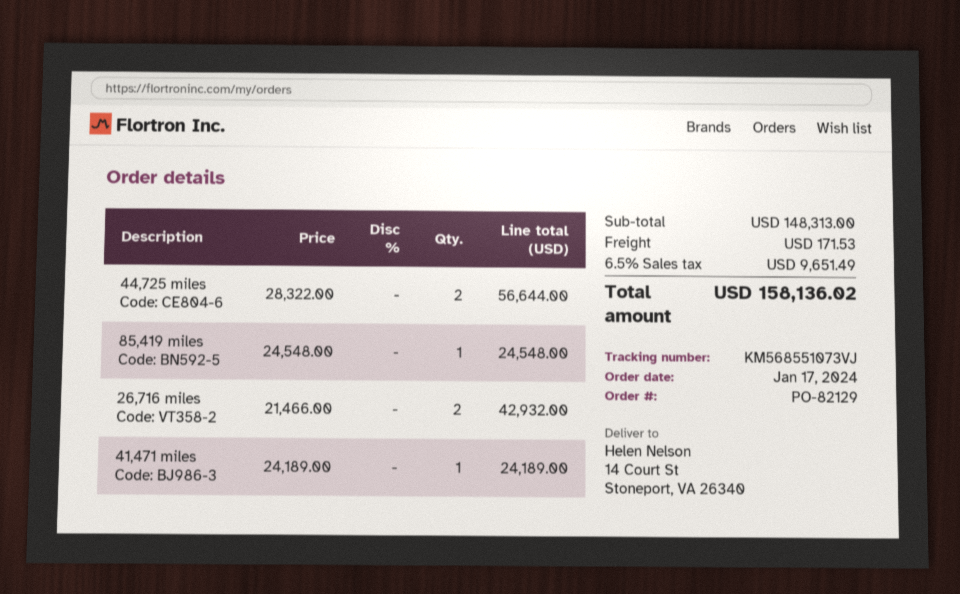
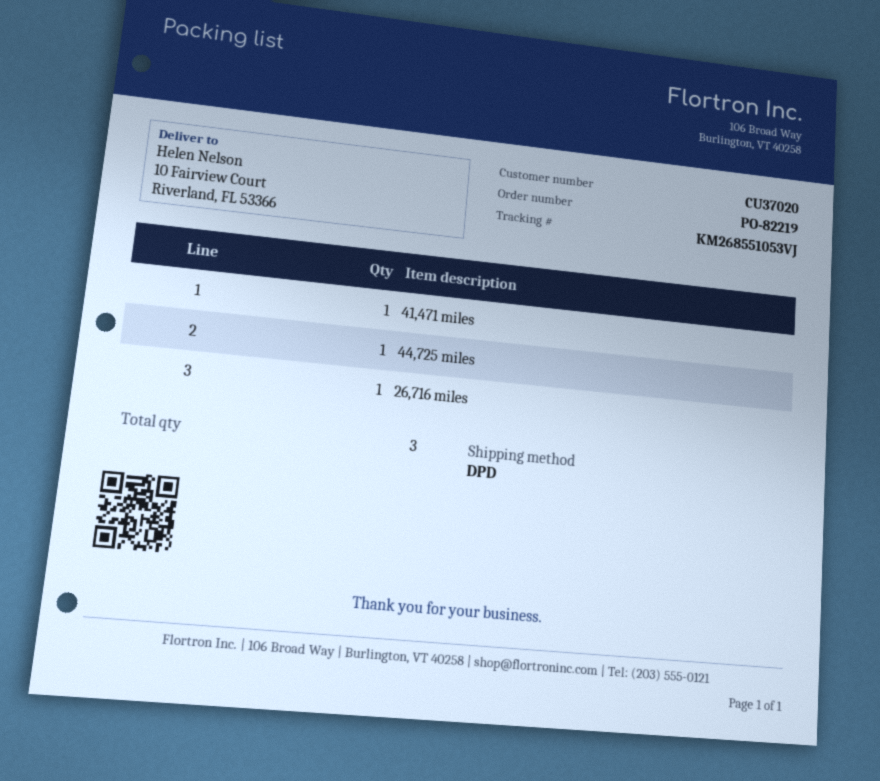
order number: PO-82129 -> PO-82219
tracking number: KM568551073VJ -> KM268551053VJ
ship to: 14 Court St, Stoneport, VA 26340 -> 10 Fairview Court, Riverland, FL 53366
44,725 miles: 2 -> 1
85,419 miles: 1 -> none
26,716 miles: 2 -> 1

